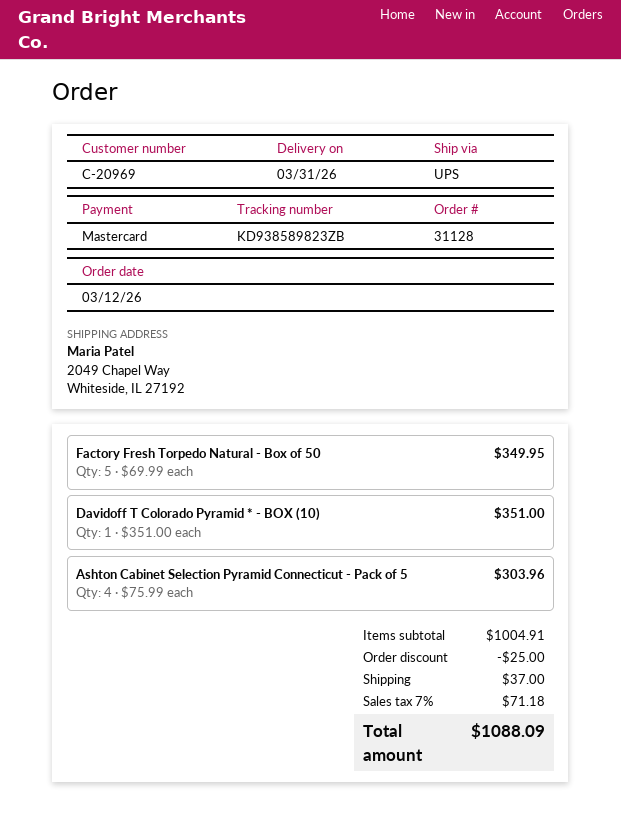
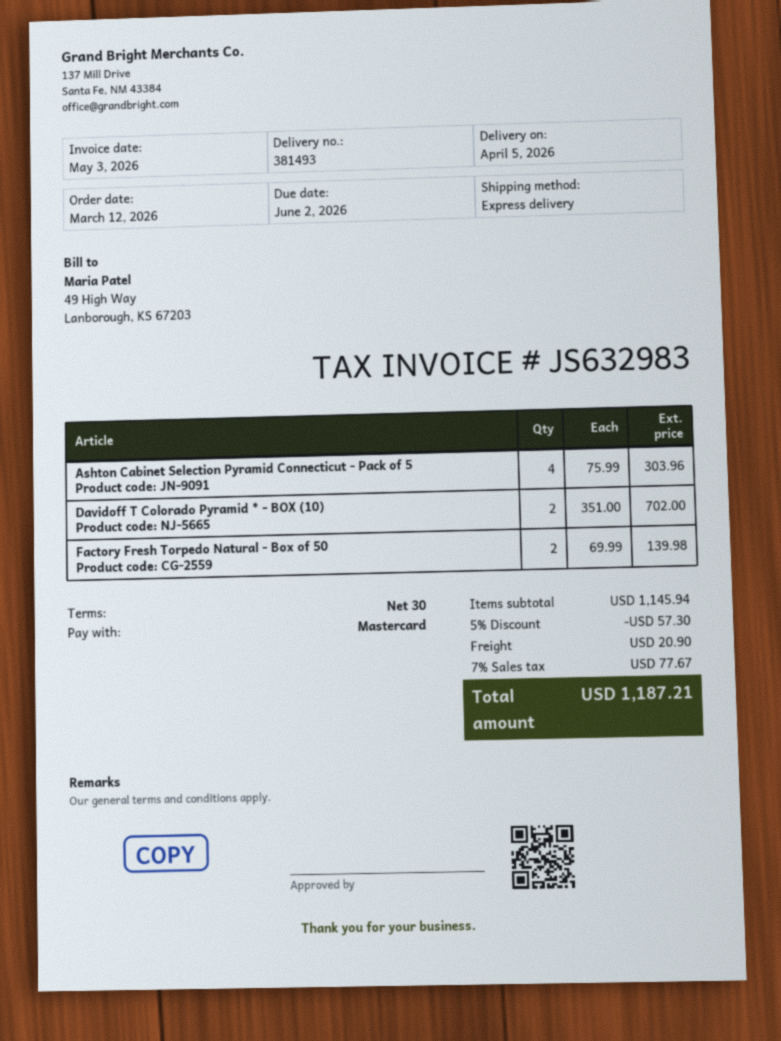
delivery date: 2026-03-31 -> 2026-04-05
shipping method: UPS -> express
Factory Fresh Torpedo Natural - Box of 50: 5 x 69.99 = 349.95 -> 2 x 69.99 = 139.98
Davidoff T Colorado Pyramid * - BOX (10): 1 x 351.00 = 351.00 -> 2 x 351.00 = 702.00
subtotal: 1004.91 -> 1145.94
discount: 25.00 -> 57.30
shipping: 37.00 -> 20.90
tax: 7% = 71.18 -> 7% = 77.67
total: 1088.09 -> 1187.21

